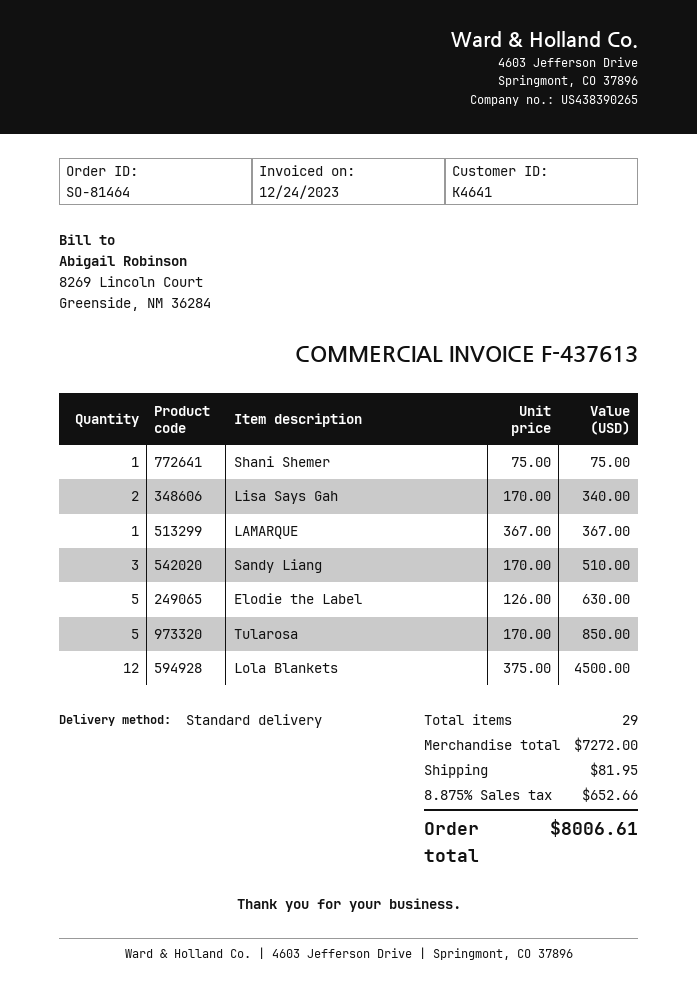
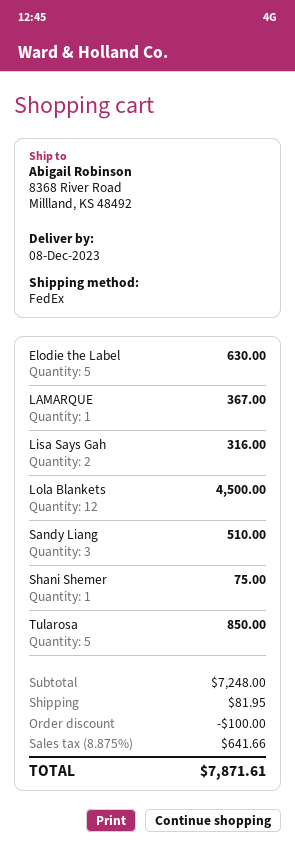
shipping method: standard -> FedEx
Lisa Says Gah: 2 for 340.00 -> 2 for 316.00
subtotal: 7272.00 -> 7248.00
discount: none -> 100.00
tax: 8.875% = 652.66 -> 8.875% = 641.66
total: 8006.61 -> 7871.61

